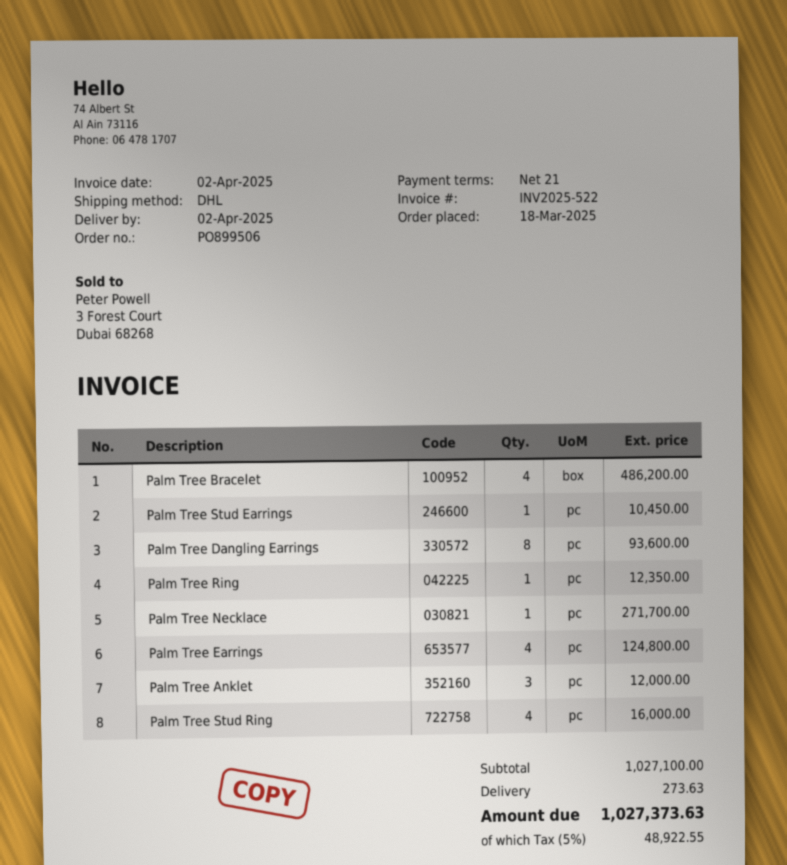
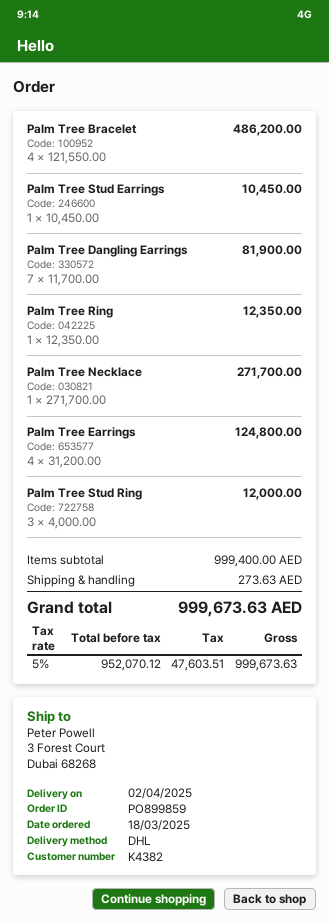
order number: PO899506 -> PO899859
Palm Tree Dangling Earrings: 8 for 93600.00 -> 7 for 81900.00
Palm Tree Anklet: 3 for 12000.00 -> none
Palm Tree Stud Ring: 4 for 16000.00 -> 3 for 12000.00
subtotal: 1027100.00 -> 999400.00
tax: 5% = 48922.55 -> 5% = 47603.51
total: 1027373.63 -> 999673.63

